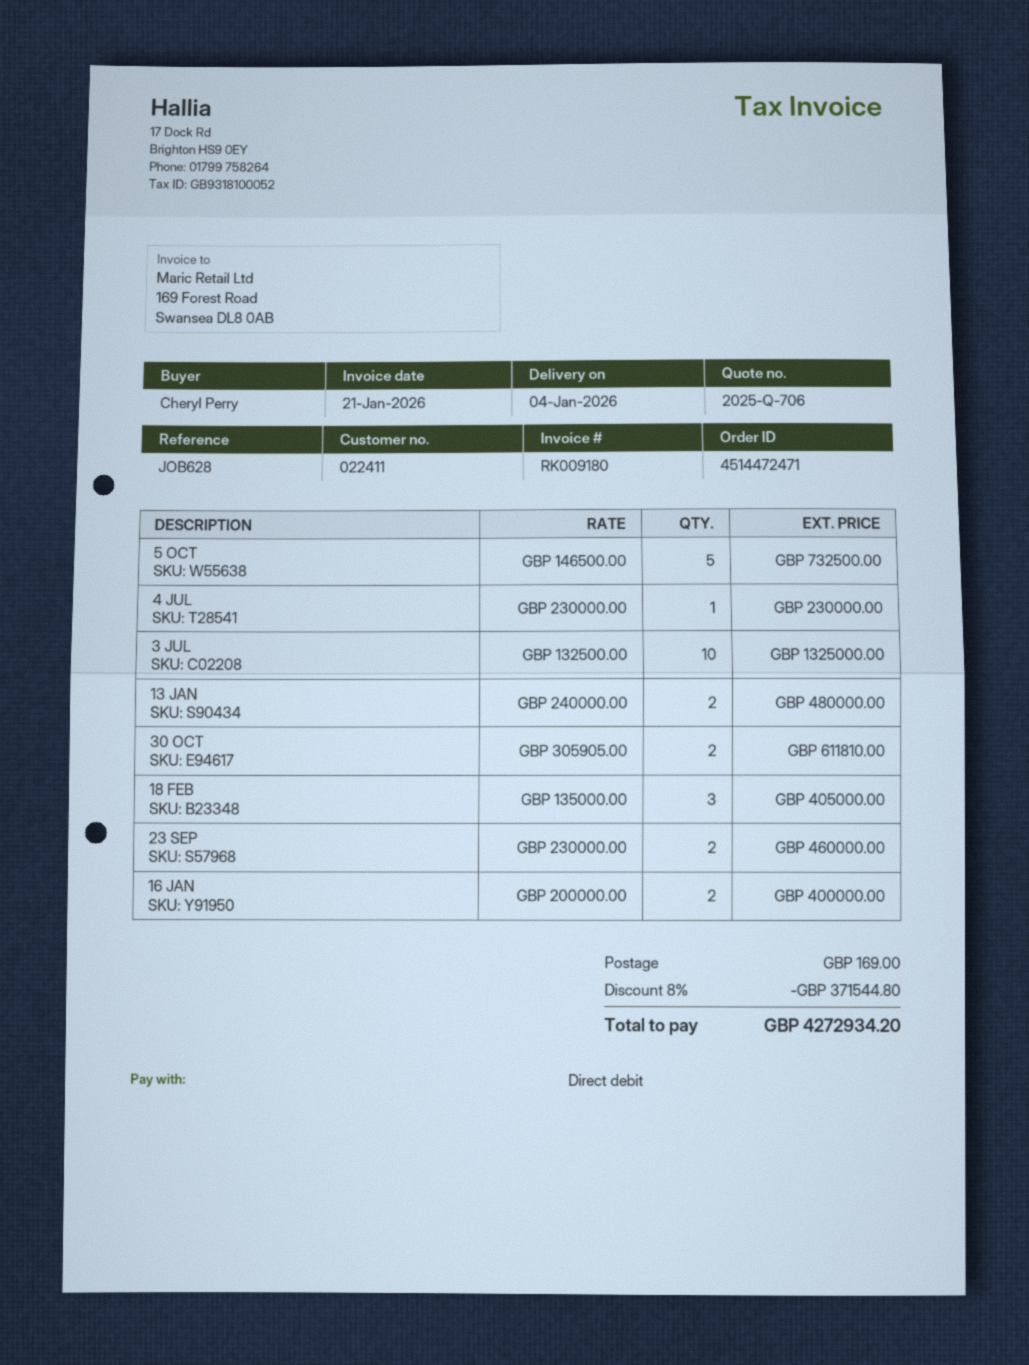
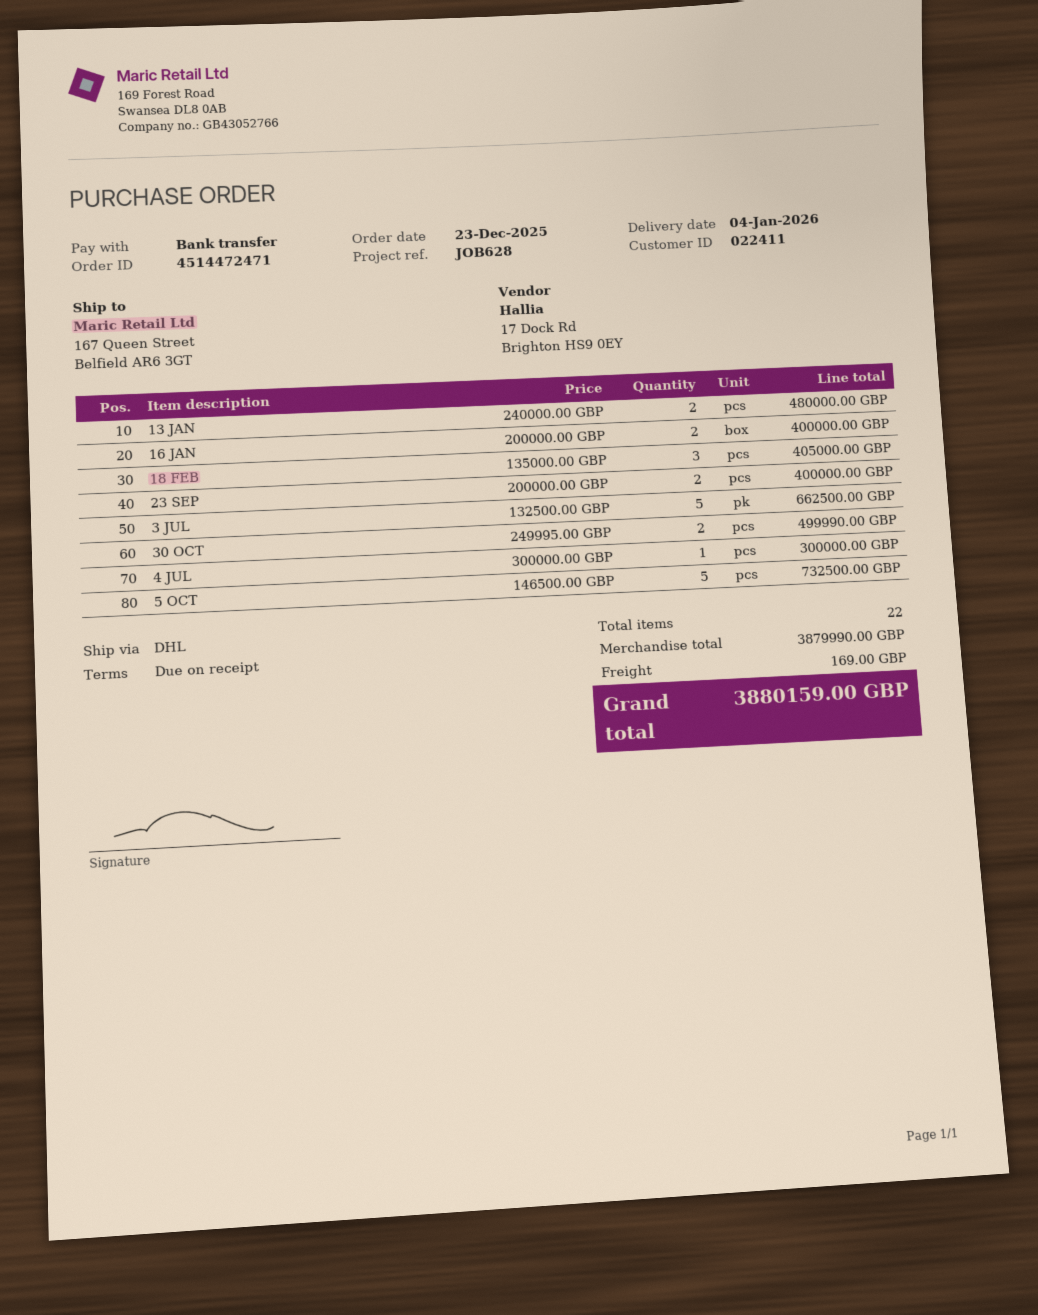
payment method: direct debit -> bank transfer
4 JUL: 1 x 230000.00 = 230000.00 -> 1 x 300000.00 = 300000.00
3 JUL: 10 x 132500.00 = 1325000.00 -> 5 x 132500.00 = 662500.00
30 OCT: 2 x 305905.00 = 611810.00 -> 2 x 249995.00 = 499990.00
23 SEP: 2 x 230000.00 = 460000.00 -> 2 x 200000.00 = 400000.00
discount: 8% = 371544.80 -> none
total: 4272934.20 -> 3880159.00

